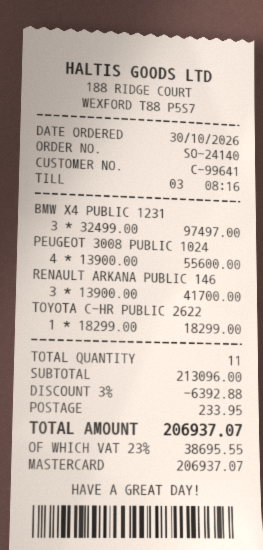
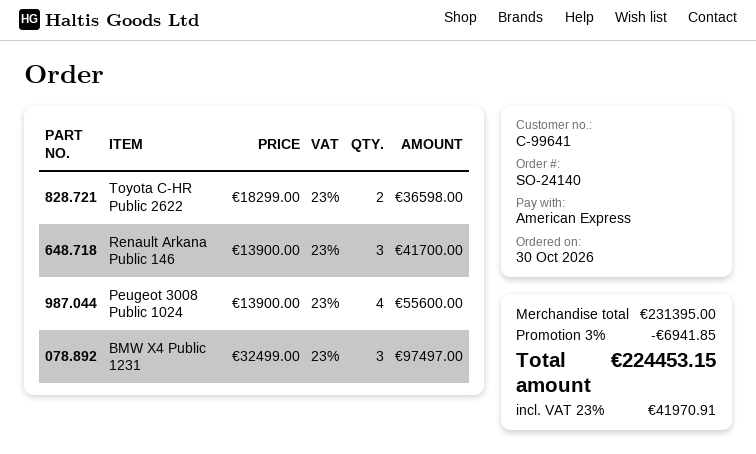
payment method: Mastercard -> American Express
TOYOTA C-HR PUBLIC 2622: 1 x 18299.00 = 18299.00 -> 2 x 18299.00 = 36598.00
subtotal: 213096.00 -> 231395.00
discount: 3% = 6392.88 -> 3% = 6941.85
shipping: 233.95 -> none
tax: 23% = 38695.55 -> 23% = 41970.91
total: 206937.07 -> 224453.15

